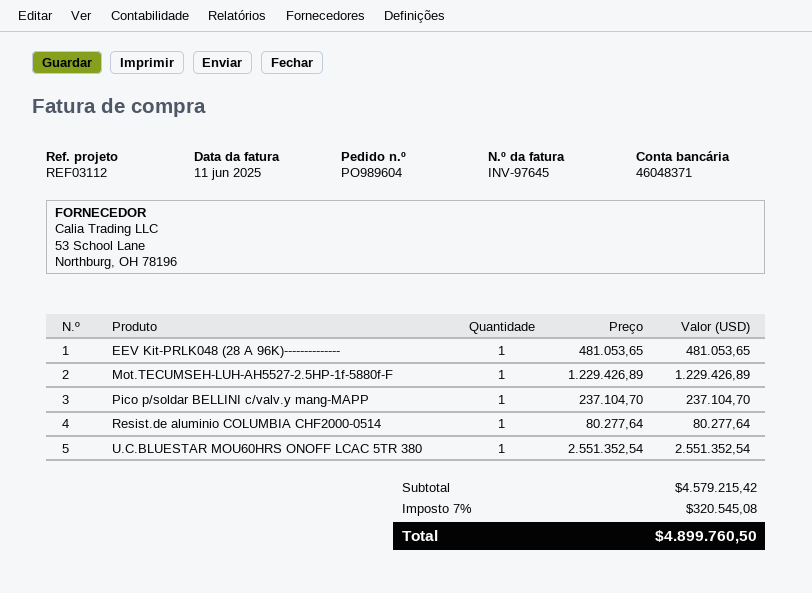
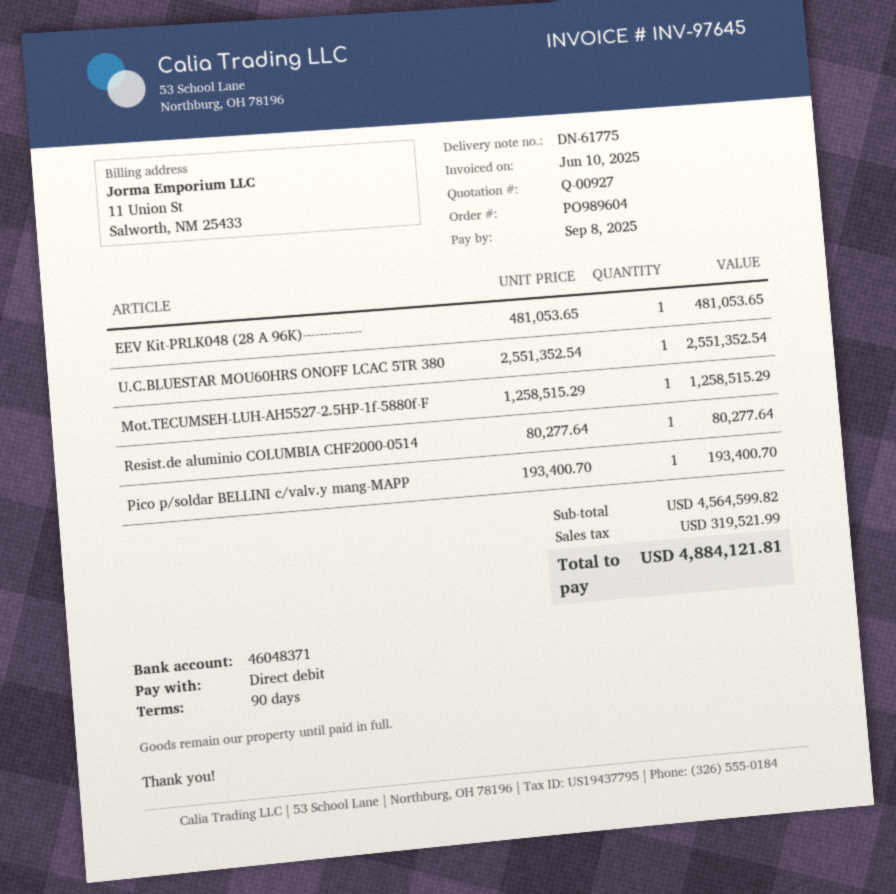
invoice date: 2025-06-11 -> 2025-06-10
Mot.TECUMSEH-LUH-AH5527-2.5HP-1f-5880f-F: 1 x 1229426.89 = 1229426.89 -> 1 x 1258515.29 = 1258515.29
Pico p/soldar BELLINI c/valv.y mang-MAPP: 1 x 237104.70 = 237104.70 -> 1 x 193400.70 = 193400.70
subtotal: 4579215.42 -> 4564599.82
tax: 320545.08 -> 319521.99
total: 4899760.50 -> 4884121.81

